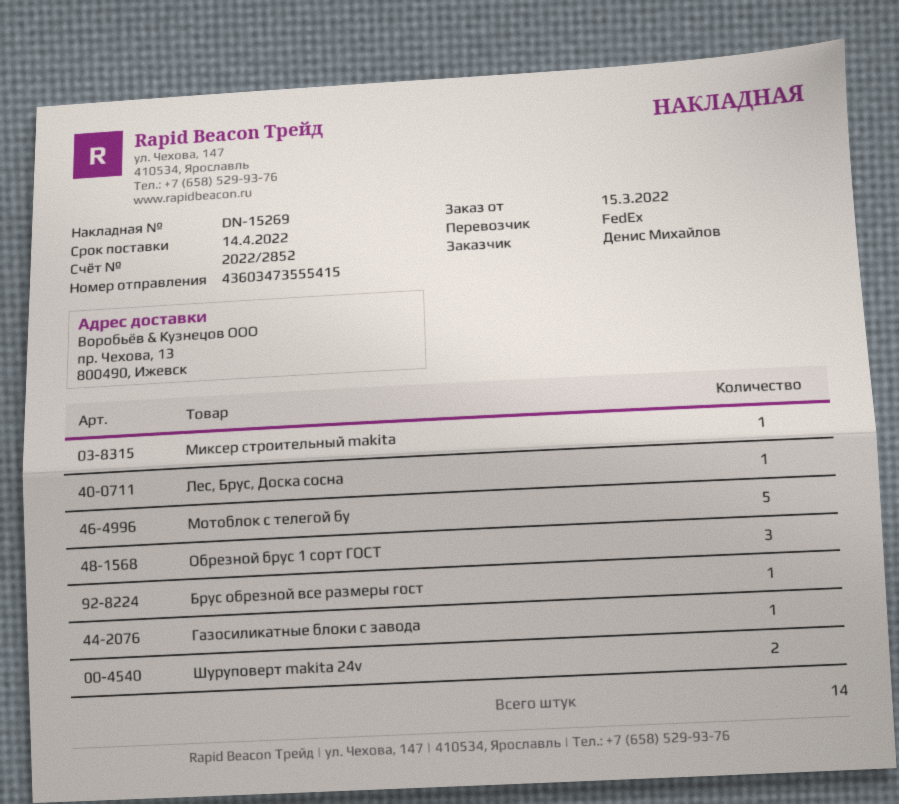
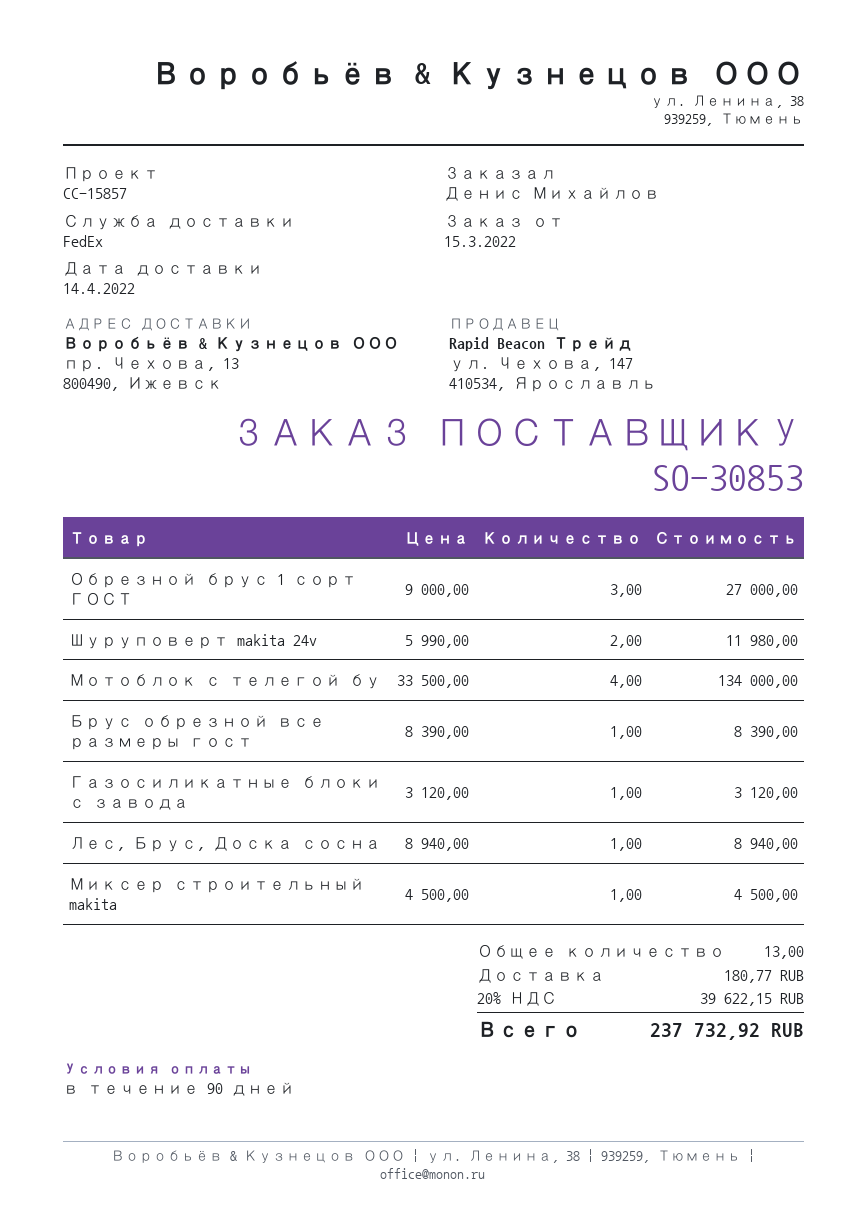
Мотоблок с телегой бу: 5 -> 4
total quantity: 14 -> 13

